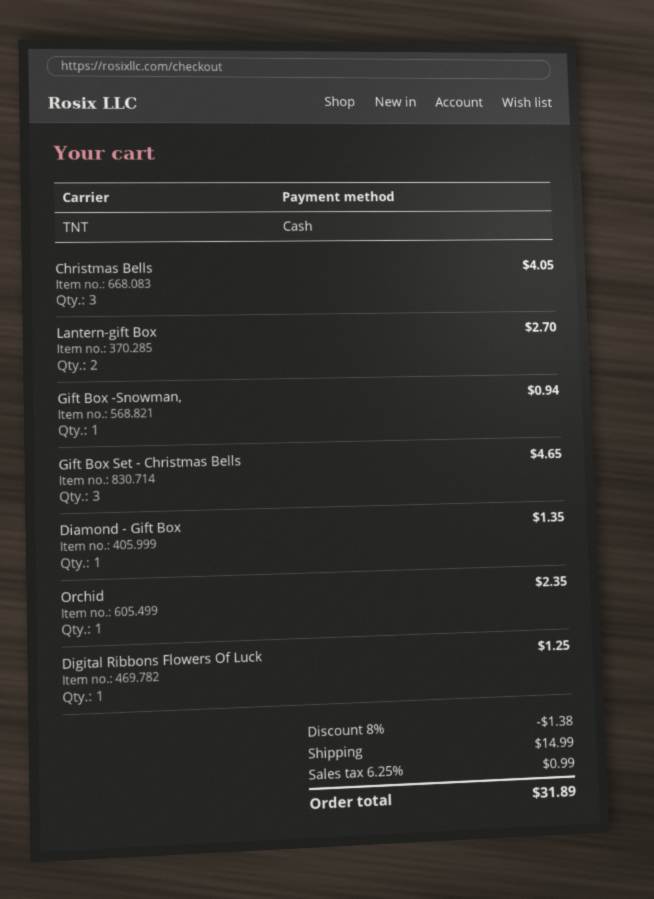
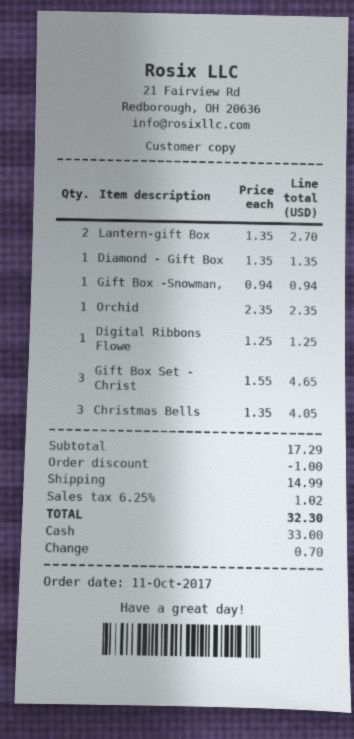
discount: 1.38 -> 1.00
tax: 6.25% = 0.99 -> 6.25% = 1.02
total: 31.89 -> 32.30

